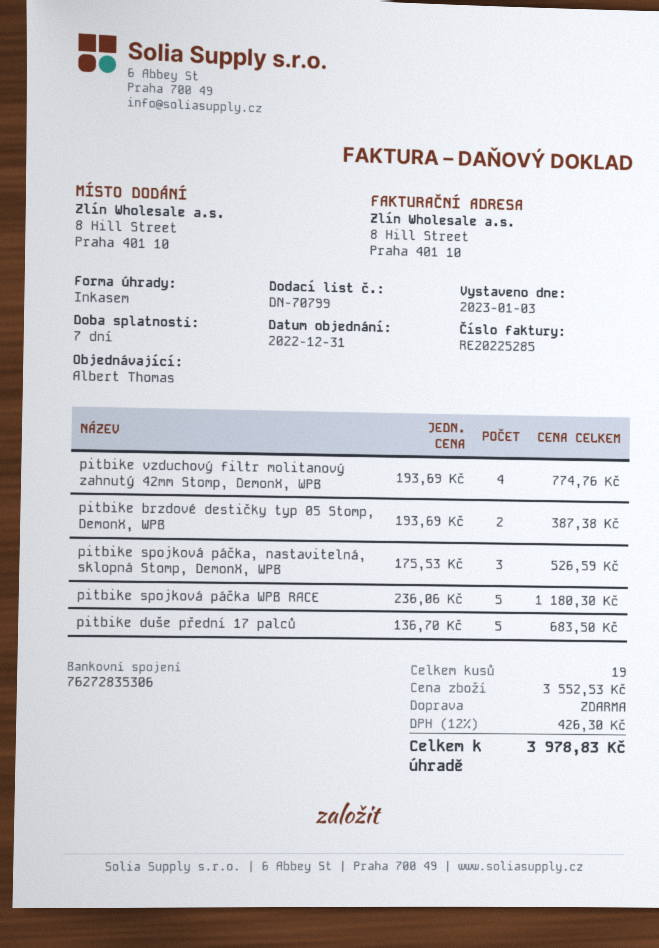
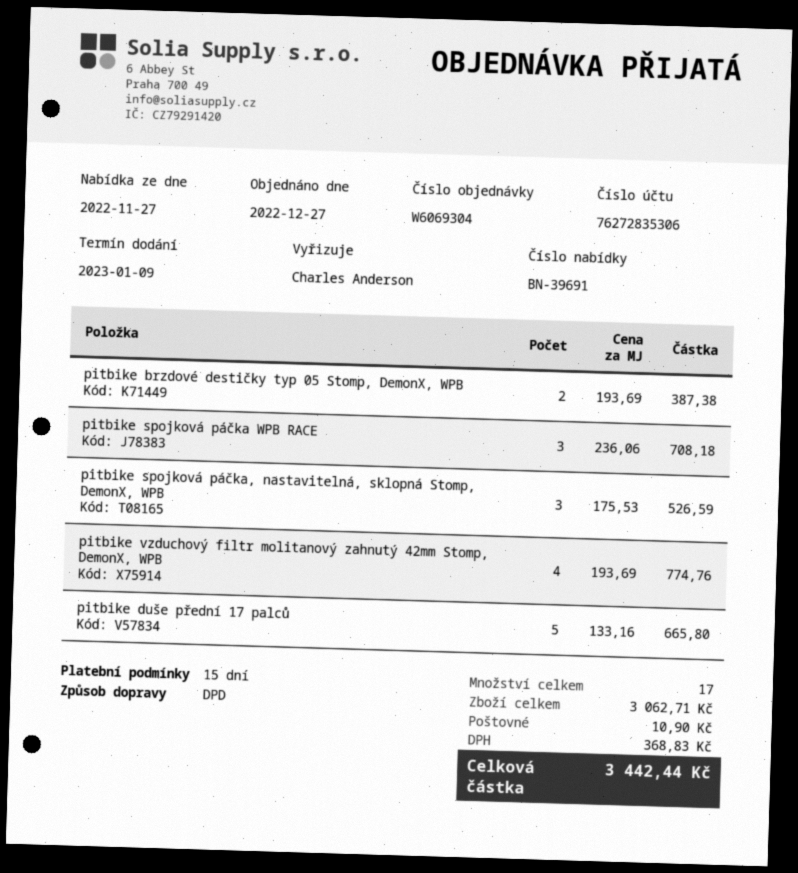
order date: 2022-12-31 -> 2022-12-27
payment terms: 7 days -> 15 days
pitbike spojková páčka WPB RACE: 5 x 236.06 = 1180.30 -> 3 x 236.06 = 708.18
pitbike duše přední 17 palců: 5 x 136.70 = 683.50 -> 5 x 133.16 = 665.80
total quantity: 19 -> 17
subtotal: 3552.53 -> 3062.71
shipping: 0.00 -> 10.90
tax: 426.30 -> 368.83
total: 3978.83 -> 3442.44

